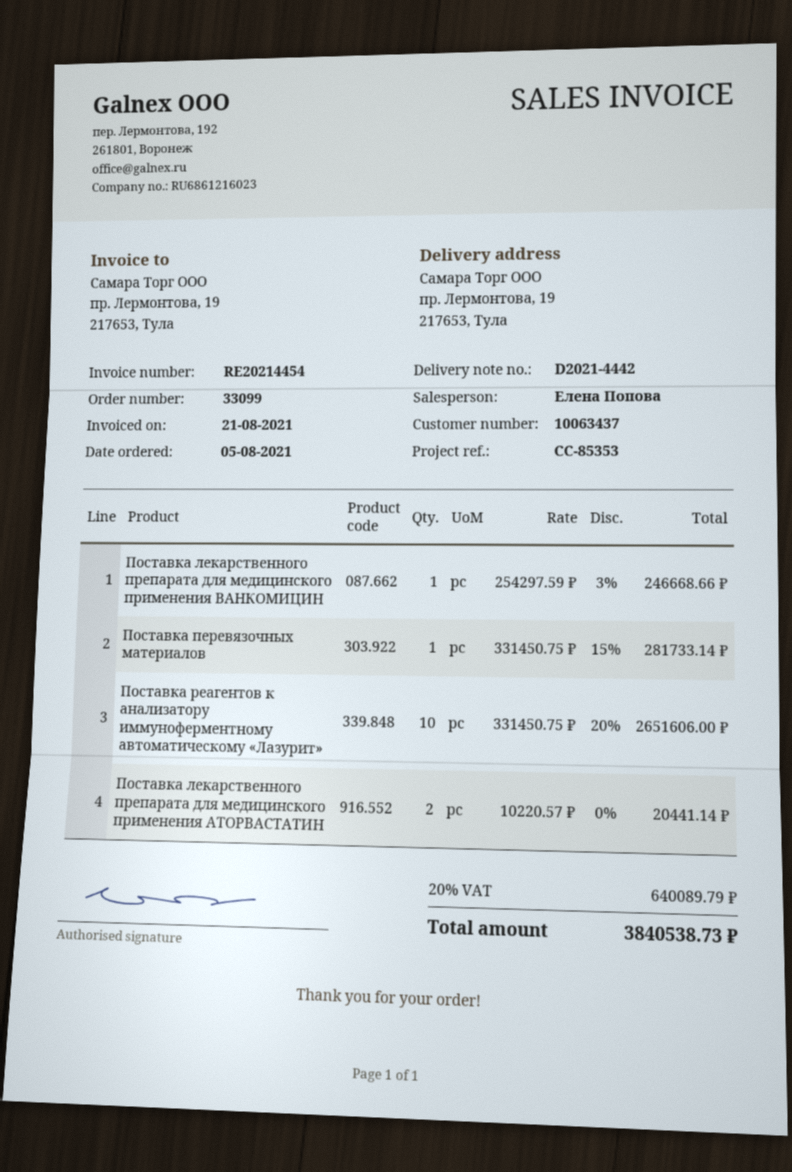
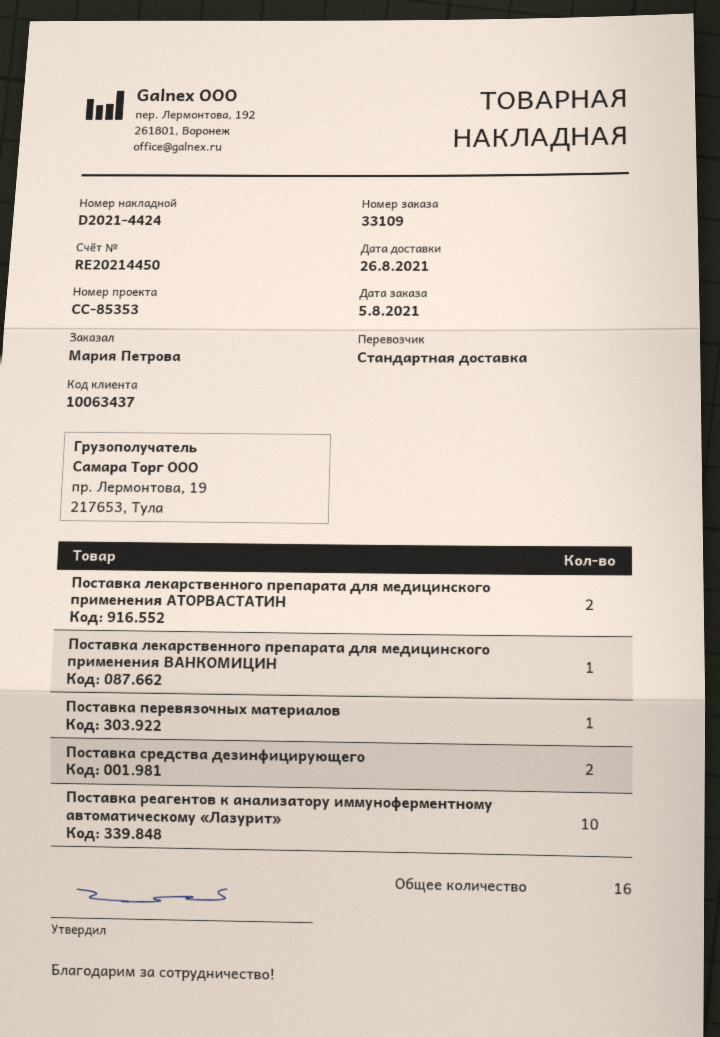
order number: 33099 -> 33109
delivery note number: D2021-4442 -> D2021-4424
invoice number: RE20214454 -> RE20214450
Поставка средства дезинфицирующего: none -> 2

